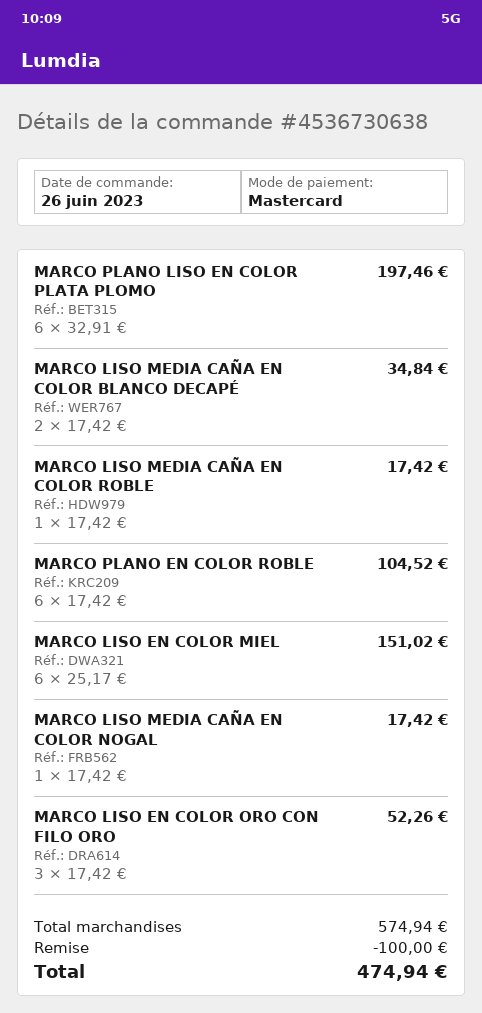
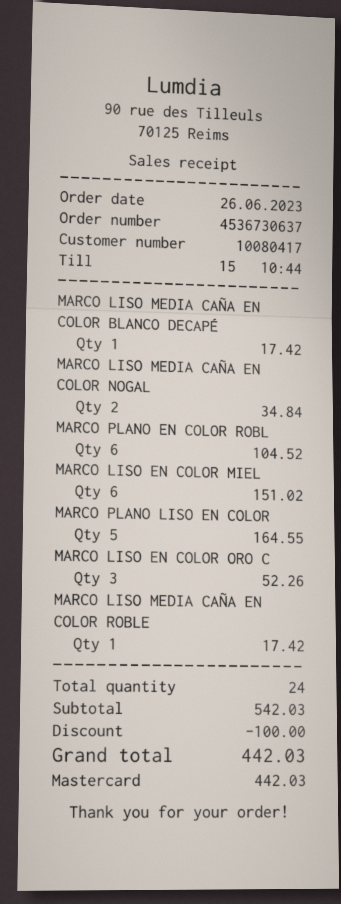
order number: 4536730638 -> 4536730637
MARCO PLANO LISO EN COLOR PLATA PLOMO: 6 for 197.46 -> 5 for 164.55
MARCO LISO MEDIA CAÑA EN COLOR BLANCO DECAPÉ: 2 for 34.84 -> 1 for 17.42
MARCO LISO MEDIA CAÑA EN COLOR NOGAL: 1 for 17.42 -> 2 for 34.84
subtotal: 574.94 -> 542.03
total: 474.94 -> 442.03

